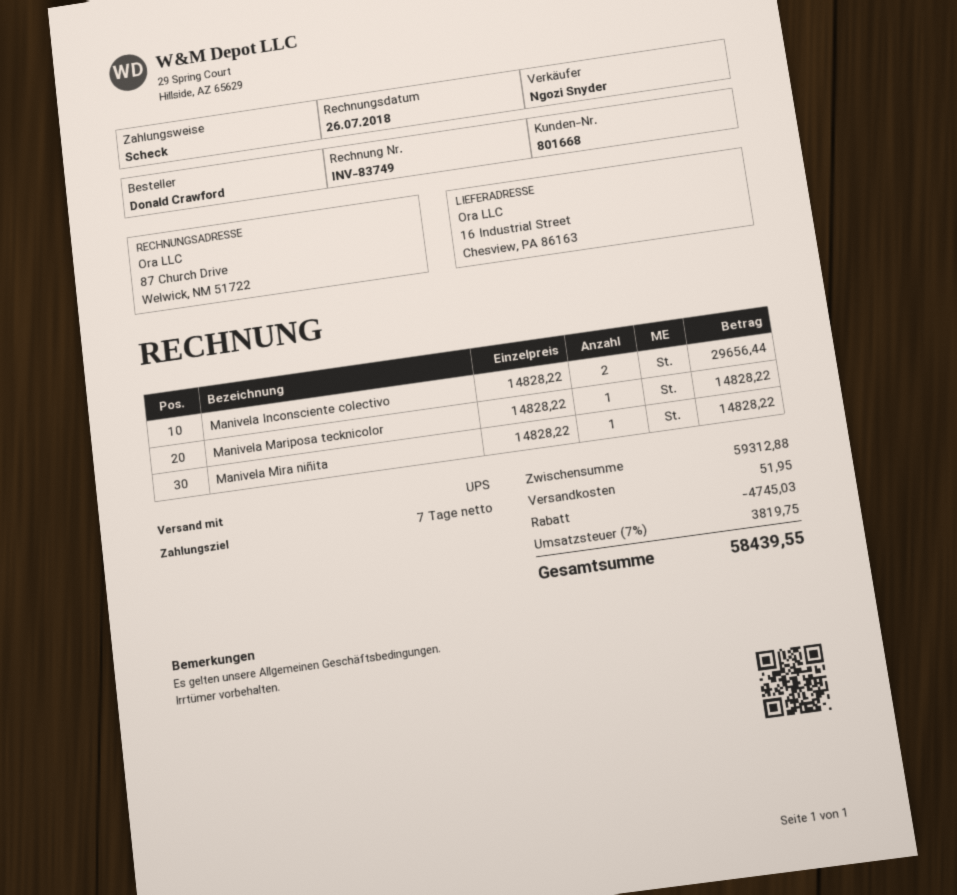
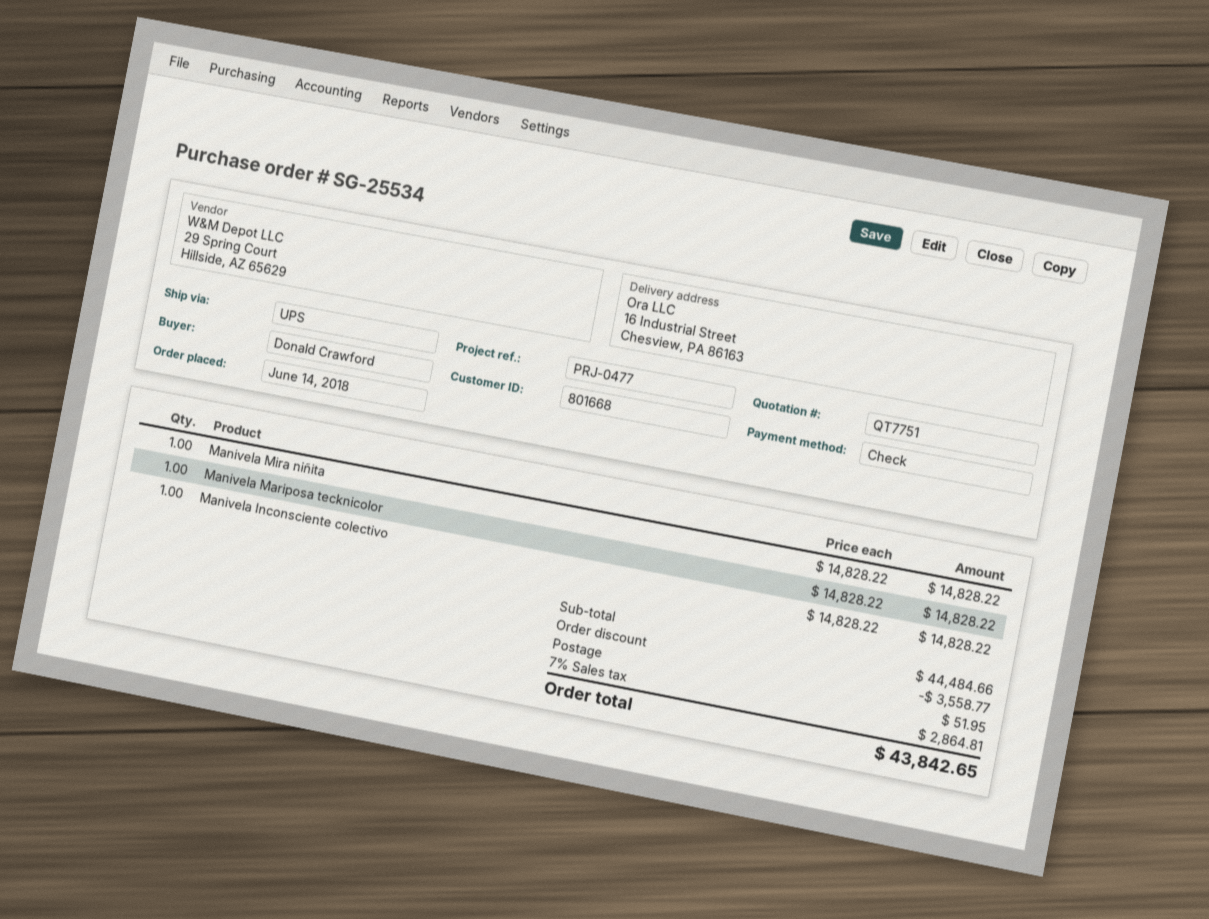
Manivela Inconsciente colectivo: 2 x 14828.22 = 29656.44 -> 1 x 14828.22 = 14828.22
subtotal: 59312.88 -> 44484.66
discount: 4745.03 -> 3558.77
tax: 7% = 3819.75 -> 7% = 2864.81
total: 58439.55 -> 43842.65

